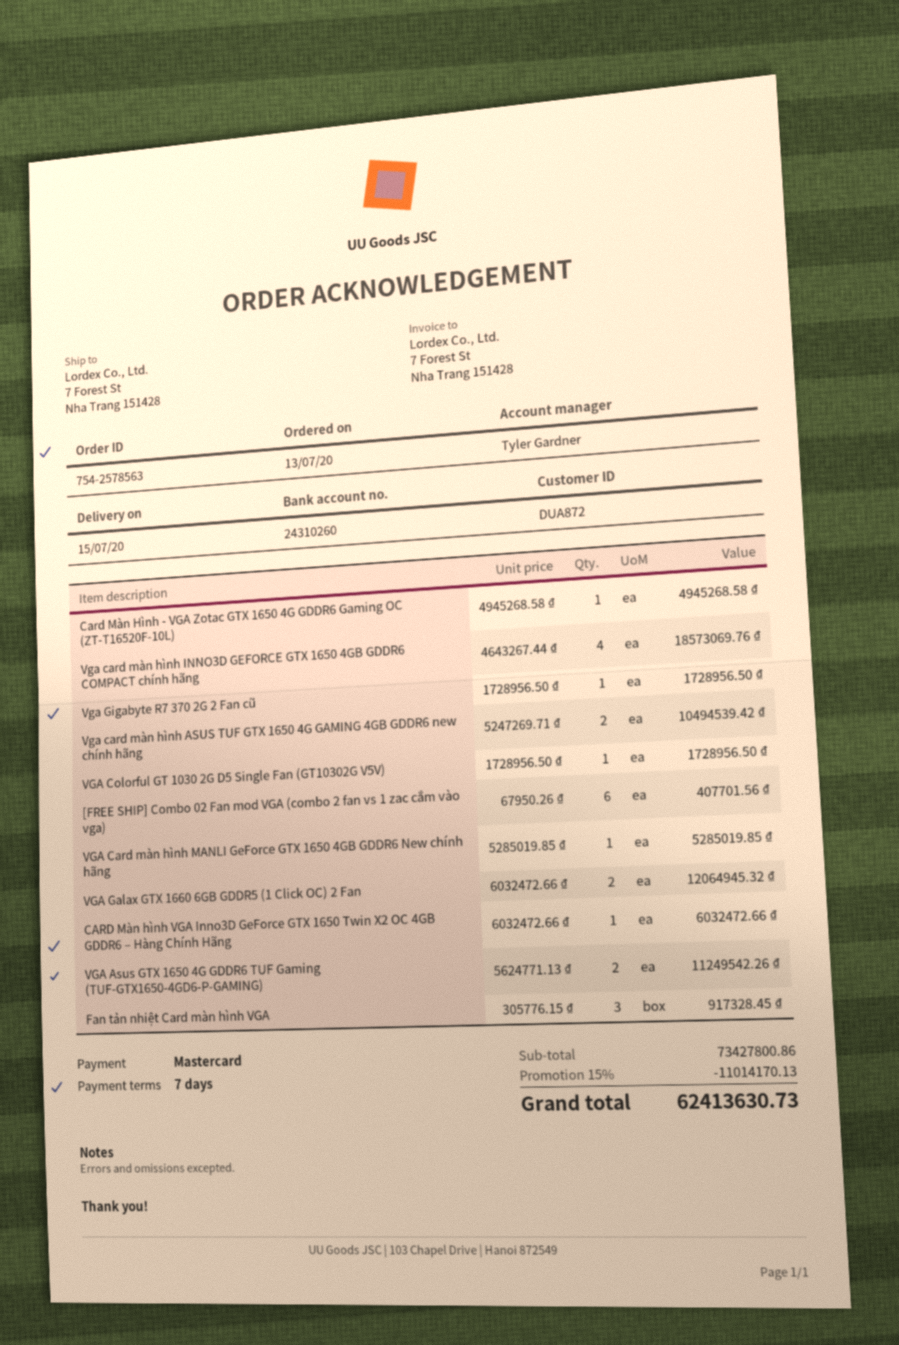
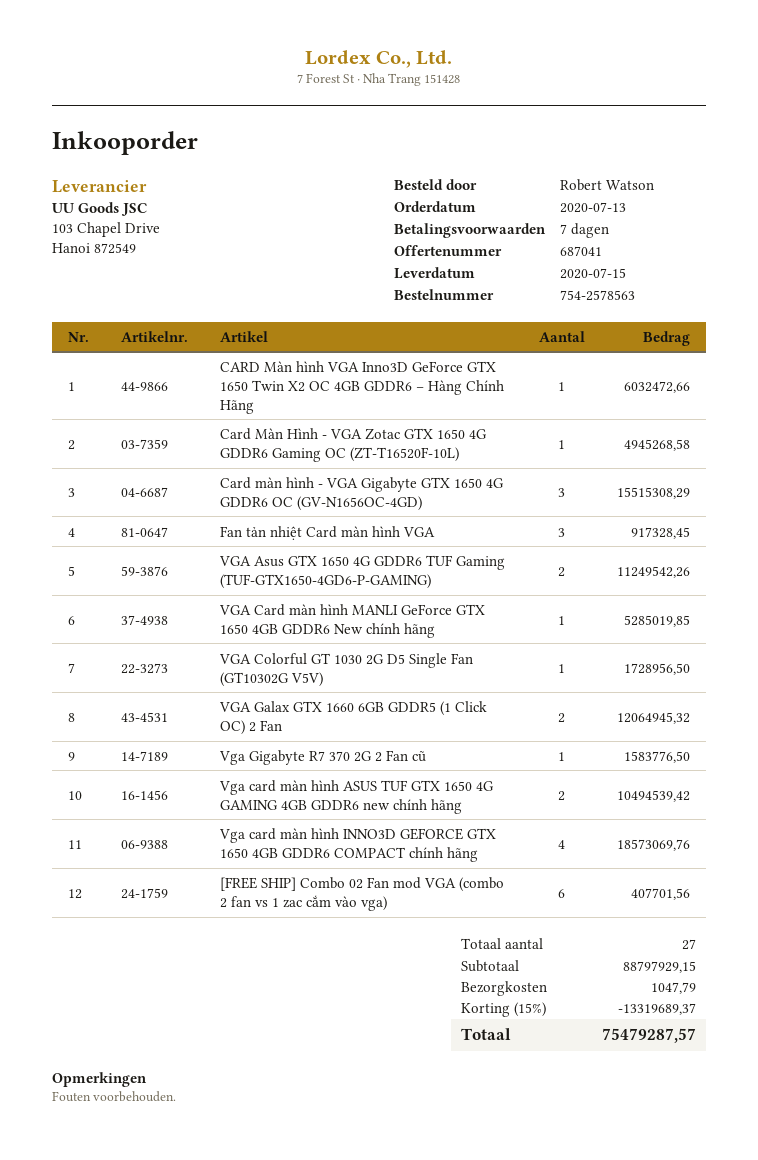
Vga Gigabyte R7 370 2G 2 Fan cũ: 1 for 1728956.50 -> 1 for 1583776.50
Card màn hình - VGA Gigabyte GTX 1650 4G GDDR6 OC (GV-N1656OC-4GD): none -> 3 for 15515308.29
subtotal: 73427800.86 -> 88797929.15
discount: 15% = 11014170.13 -> 15% = 13319689.37
shipping: none -> 1047.79
total: 62413630.73 -> 75479287.57

